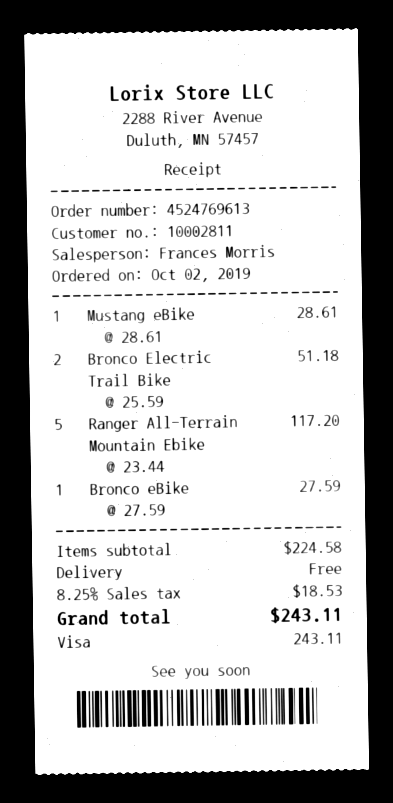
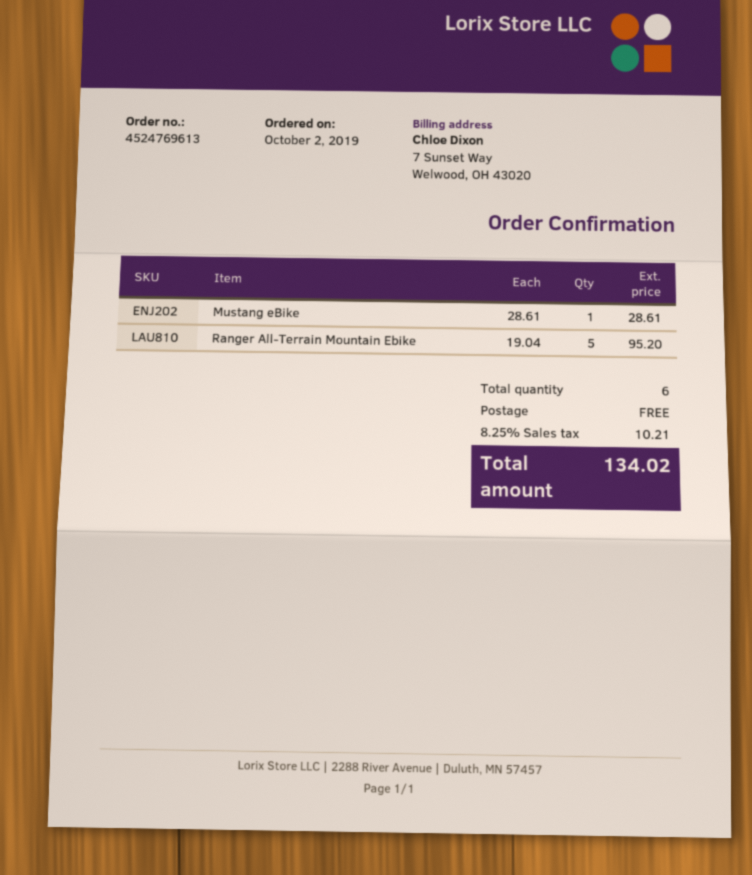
Bronco Electric Trail Bike: 2 x 25.59 = 51.18 -> none
Ranger All-Terrain Mountain Ebike: 5 x 23.44 = 117.20 -> 5 x 19.04 = 95.20
Bronco eBike: 1 x 27.59 = 27.59 -> none
tax: 8.25% = 18.53 -> 8.25% = 10.21
total: 243.11 -> 134.02

